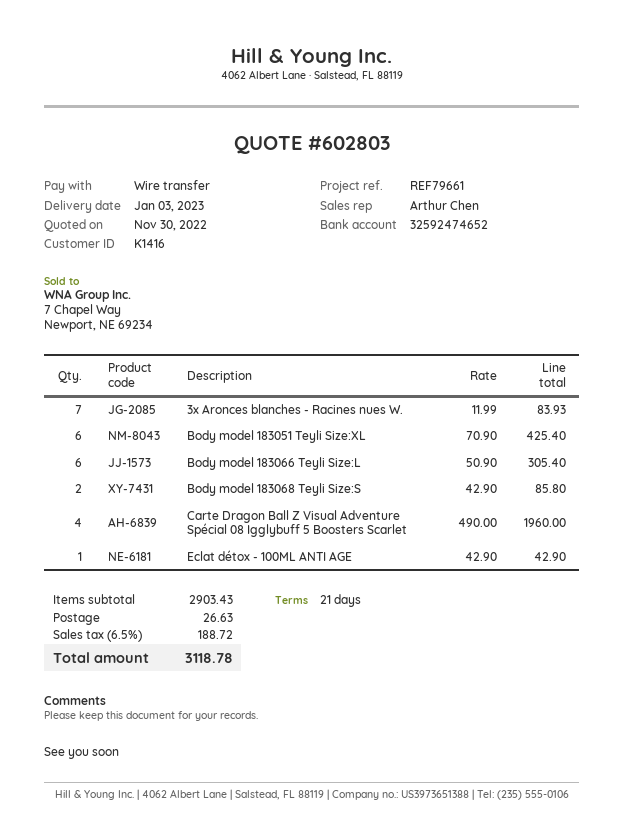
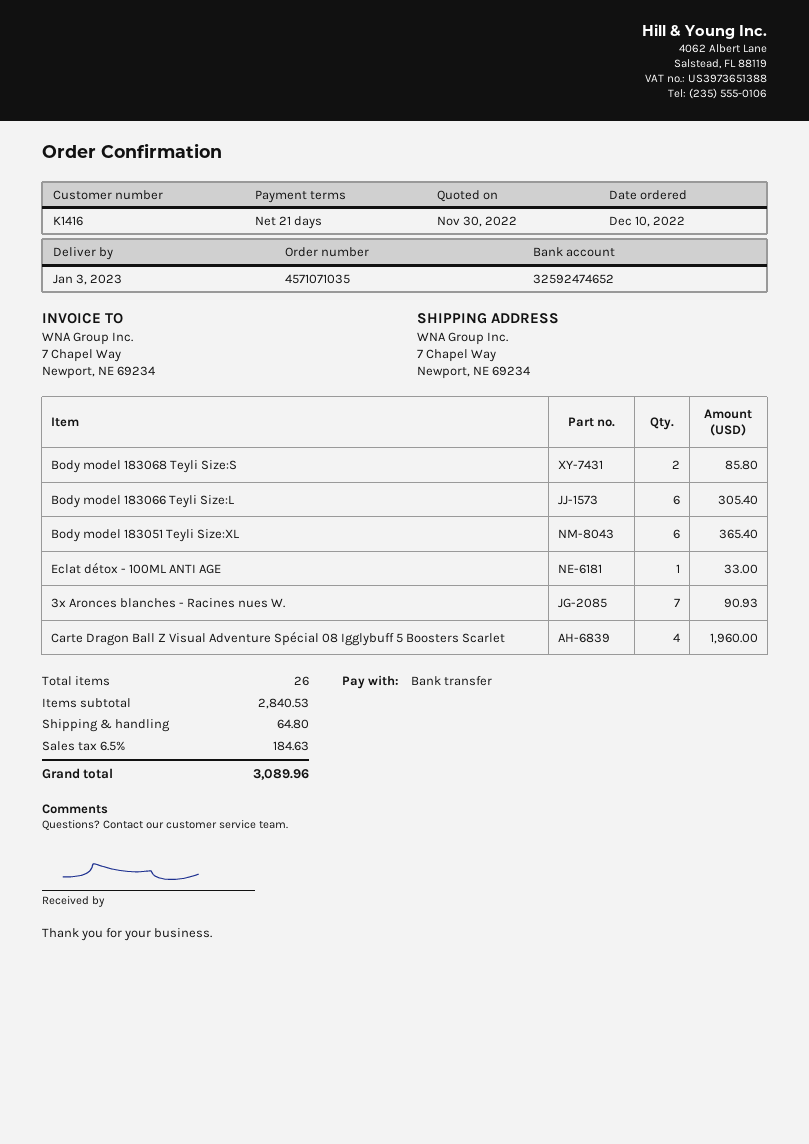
3x Aronces blanches - Racines nues W.: 7 for 83.93 -> 7 for 90.93
Body model 183051 Teyli Size:XL: 6 for 425.40 -> 6 for 365.40
Eclat détox - 100ML ANTI AGE: 1 for 42.90 -> 1 for 33.00
subtotal: 2903.43 -> 2840.53
shipping: 26.63 -> 64.80
tax: 6.5% = 188.72 -> 6.5% = 184.63
total: 3118.78 -> 3089.96

